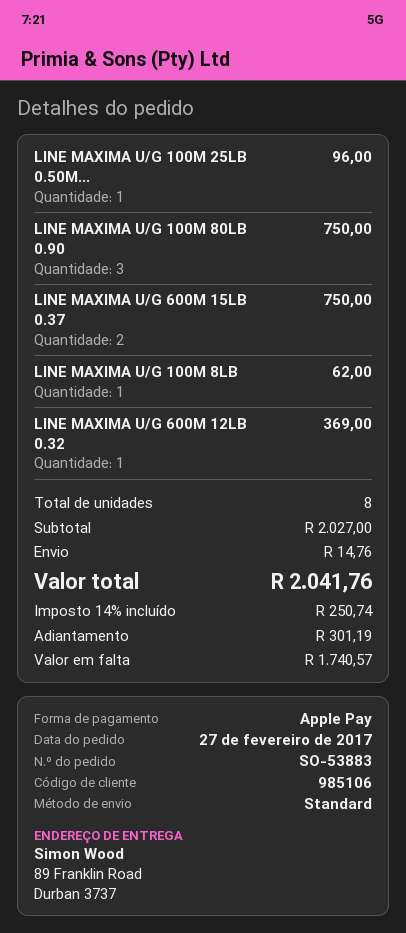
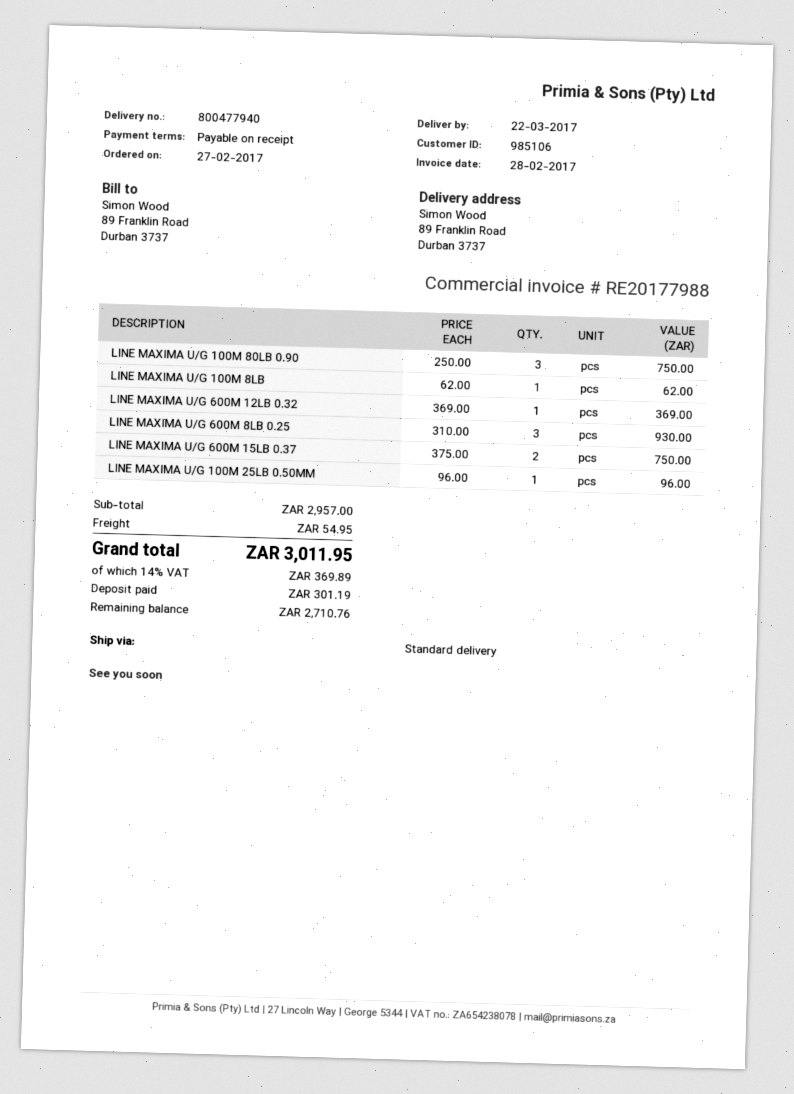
LINE MAXIMA U/G 600M 8LB 0.25: none -> 3 for 930.00
subtotal: 2027.00 -> 2957.00
shipping: 14.76 -> 54.95
tax: 14% = 250.74 -> 14% = 369.89
total: 2041.76 -> 3011.95
balance: 1740.57 -> 2710.76

